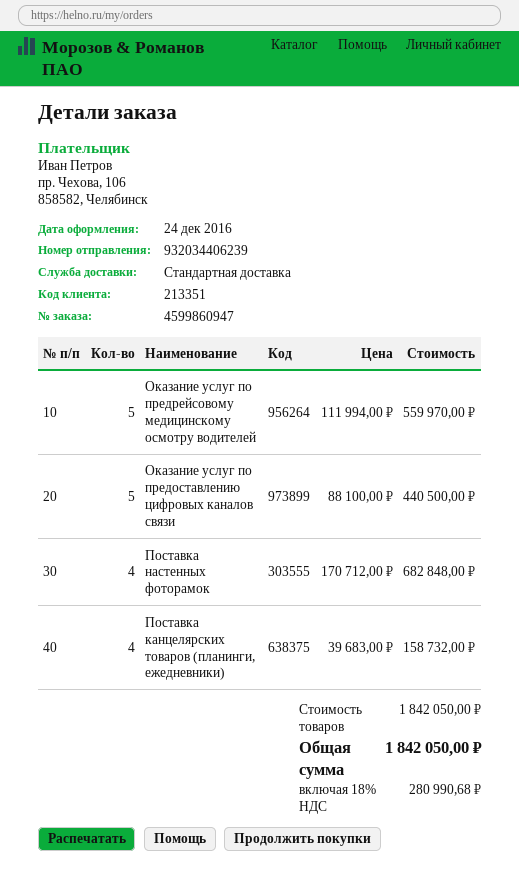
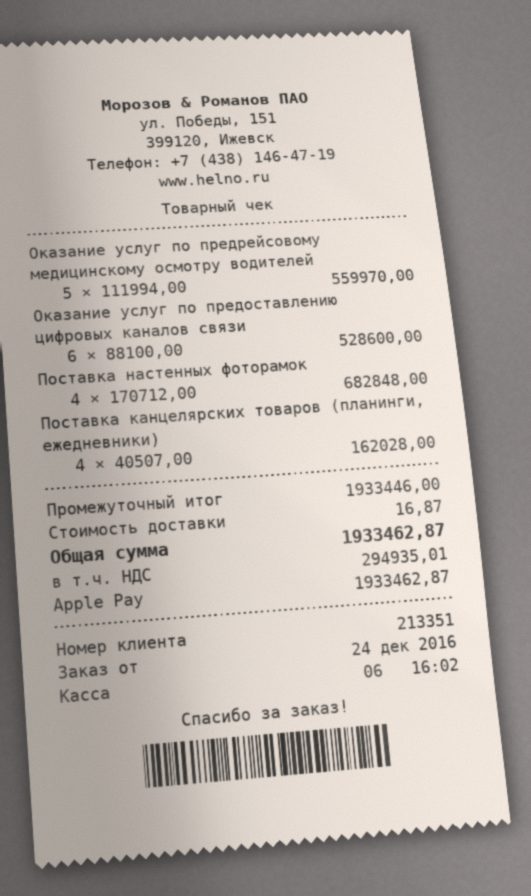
Оказание услуг по предоставлению цифровых каналов связи: 5 x 88100.00 = 440500.00 -> 6 x 88100.00 = 528600.00
Поставка канцелярских товаров (планинги, ежедневники): 4 x 39683.00 = 158732.00 -> 4 x 40507.00 = 162028.00
subtotal: 1842050.00 -> 1933446.00
shipping: none -> 16.87
tax: 280990.68 -> 294935.01
total: 1842050.00 -> 1933462.87

